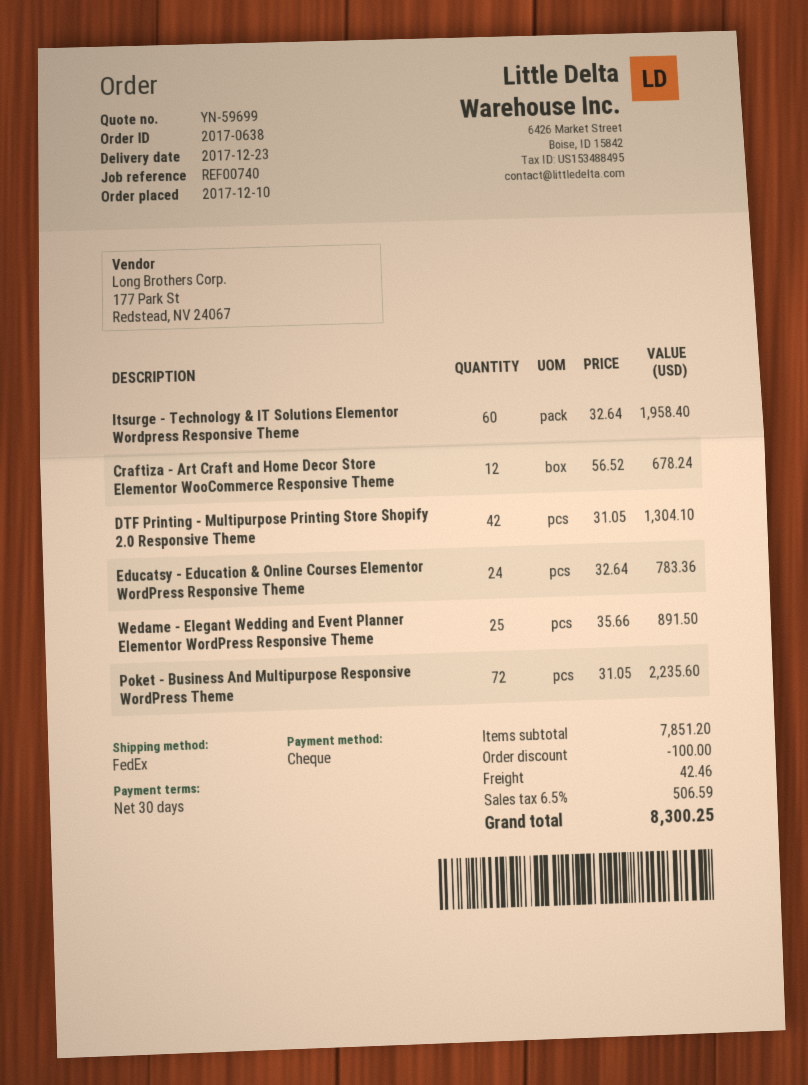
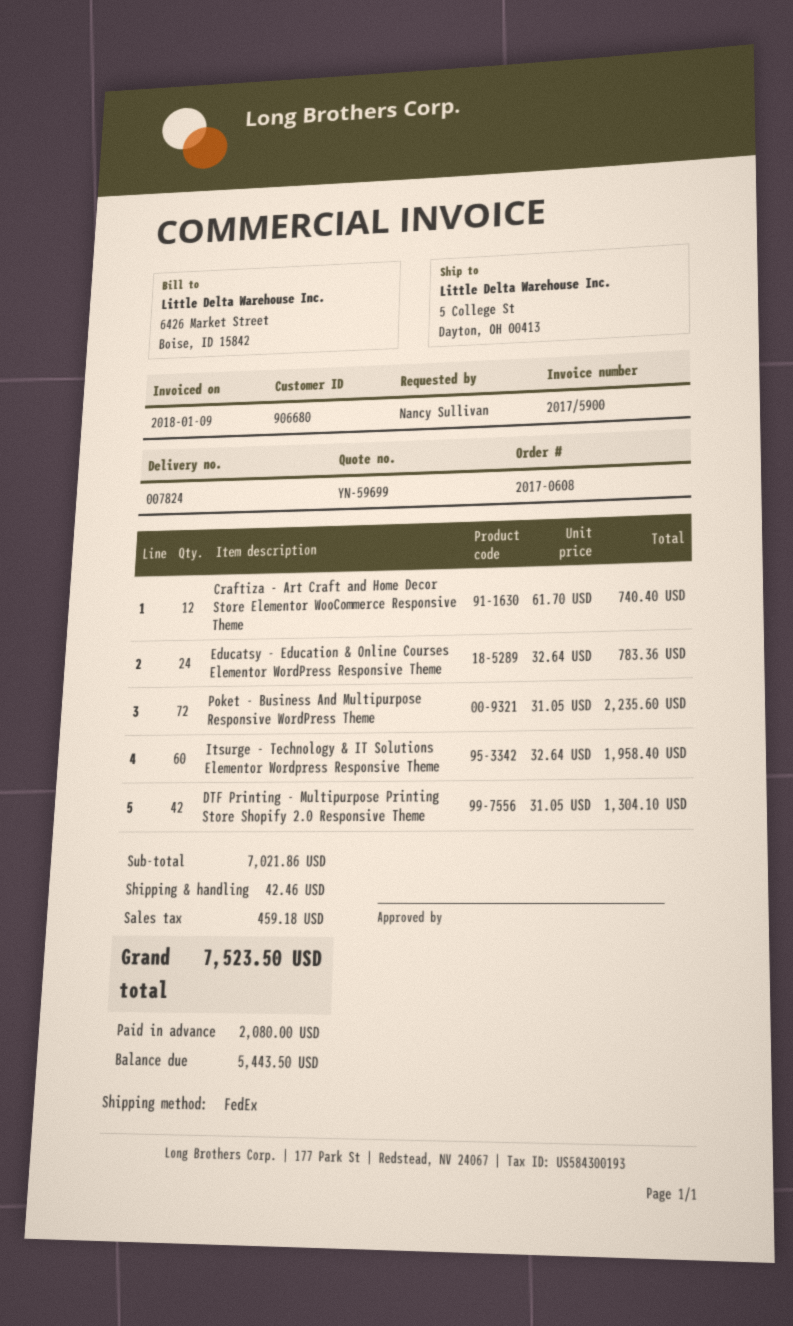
order number: 2017-0638 -> 2017-0608
Craftiza - Art Craft and Home Decor Store Elementor WooCommerce Responsive Theme: 12 x 56.52 = 678.24 -> 12 x 61.70 = 740.40
Wedame - Elegant Wedding and Event Planner Elementor WordPress Responsive Theme: 25 x 35.66 = 891.50 -> none
subtotal: 7851.20 -> 7021.86
discount: 100.00 -> none
tax: 506.59 -> 459.18
total: 8300.25 -> 7523.50

